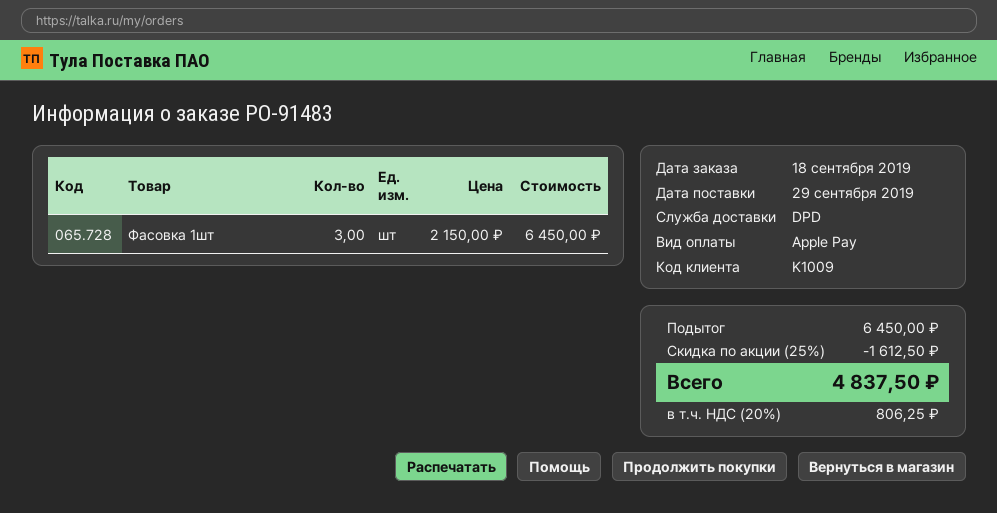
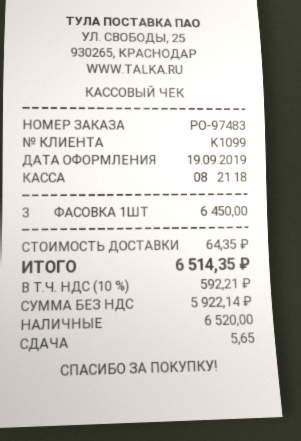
order number: PO-91483 -> PO-97483
order date: 2019-09-18 -> 2019-09-19
customer number: K1009 -> K1099
payment method: Apple Pay -> cash
discount: 25% = 1612.50 -> none
shipping: none -> 64.35
tax: 20% = 806.25 -> 10% = 592.21
total: 4837.50 -> 6514.35

